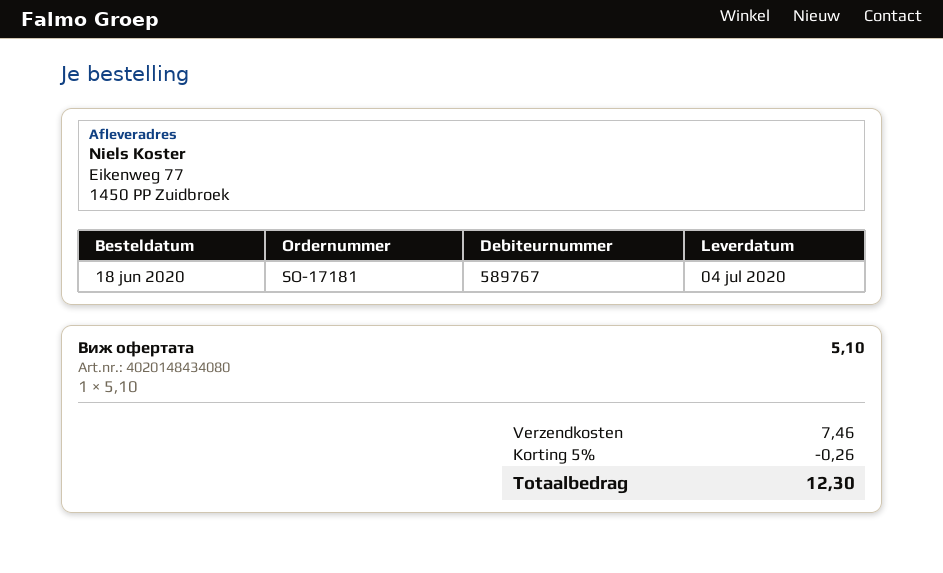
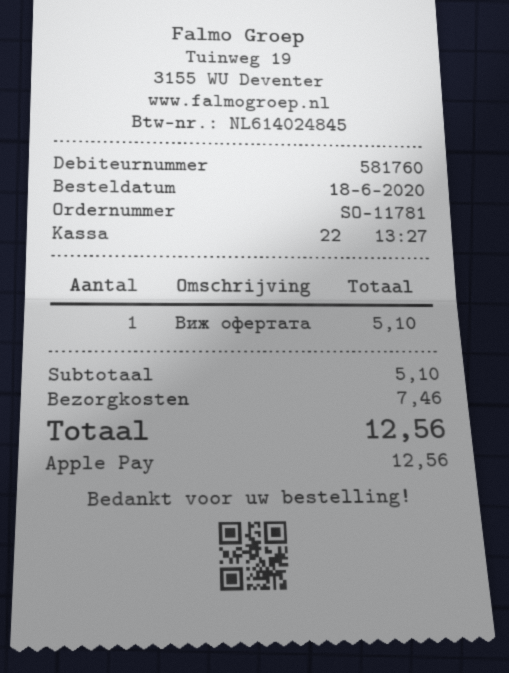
order number: SO-17181 -> SO-11781
customer number: 589767 -> 581760
discount: 5% = 0.26 -> none
total: 12.30 -> 12.56

